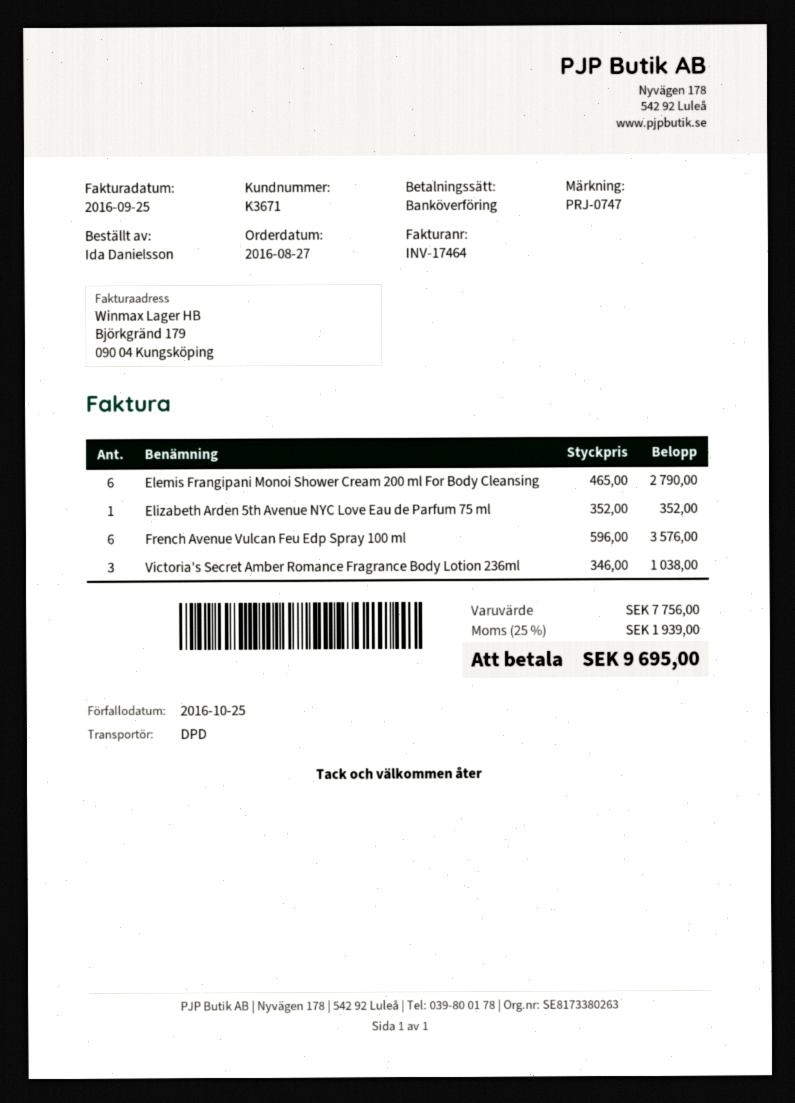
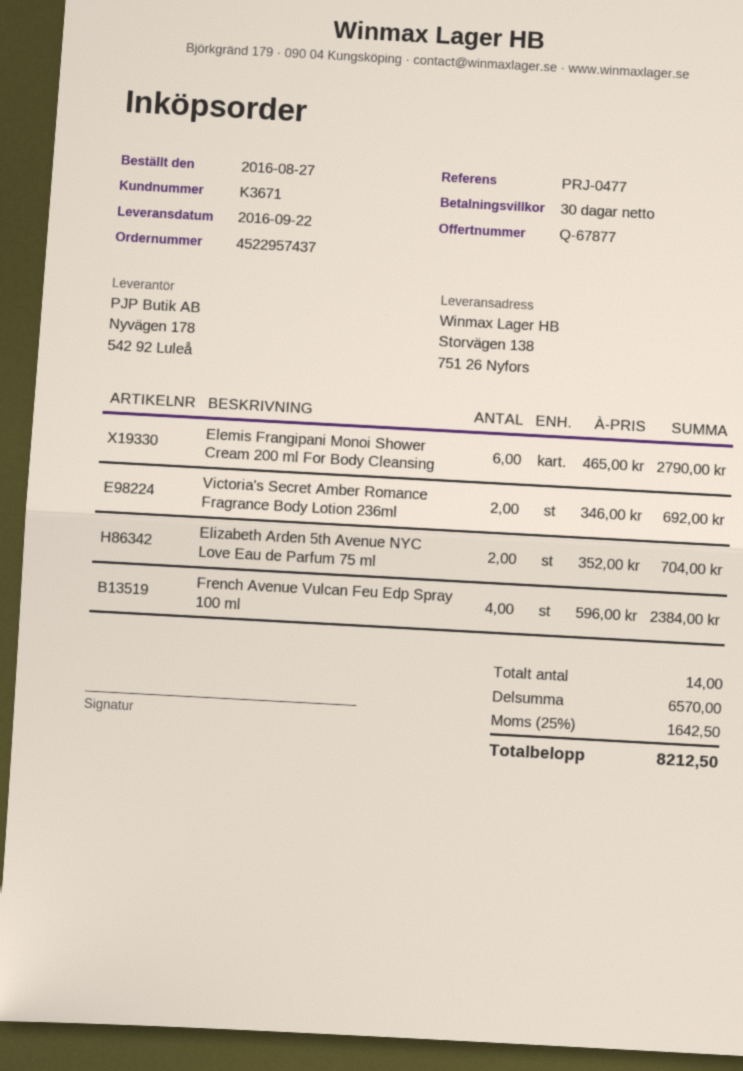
reference: PRJ-0747 -> PRJ-0477
Elizabeth Arden 5th Avenue NYC Love Eau de Parfum 75 ml: 1 x 352.00 = 352.00 -> 2 x 352.00 = 704.00
French Avenue Vulcan Feu Edp Spray 100 ml: 6 x 596.00 = 3576.00 -> 4 x 596.00 = 2384.00
Victoria's Secret Amber Romance Fragrance Body Lotion 236ml: 3 x 346.00 = 1038.00 -> 2 x 346.00 = 692.00
subtotal: 7756.00 -> 6570.00
tax: 25% = 1939.00 -> 25% = 1642.50
total: 9695.00 -> 8212.50

